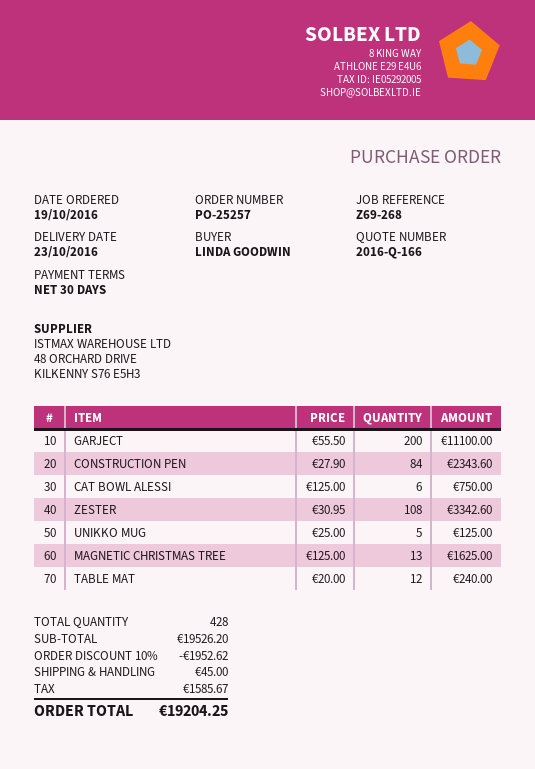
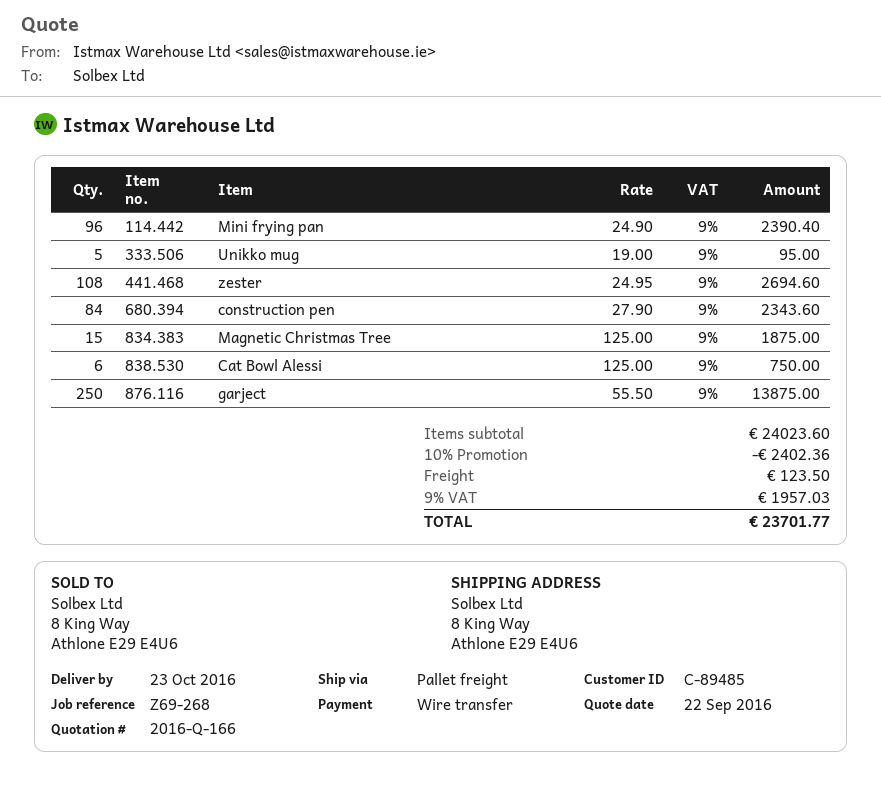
GARJECT: 200 x 55.50 = 11100.00 -> 250 x 55.50 = 13875.00
ZESTER: 108 x 30.95 = 3342.60 -> 108 x 24.95 = 2694.60
UNIKKO MUG: 5 x 25.00 = 125.00 -> 5 x 19.00 = 95.00
MAGNETIC CHRISTMAS TREE: 13 x 125.00 = 1625.00 -> 15 x 125.00 = 1875.00
TABLE MAT: 12 x 20.00 = 240.00 -> none
Mini frying pan: none -> 96 x 24.90 = 2390.40
subtotal: 19526.20 -> 24023.60
discount: 10% = 1952.62 -> 10% = 2402.36
shipping: 45.00 -> 123.50
tax: 1585.67 -> 1957.03
total: 19204.25 -> 23701.77

